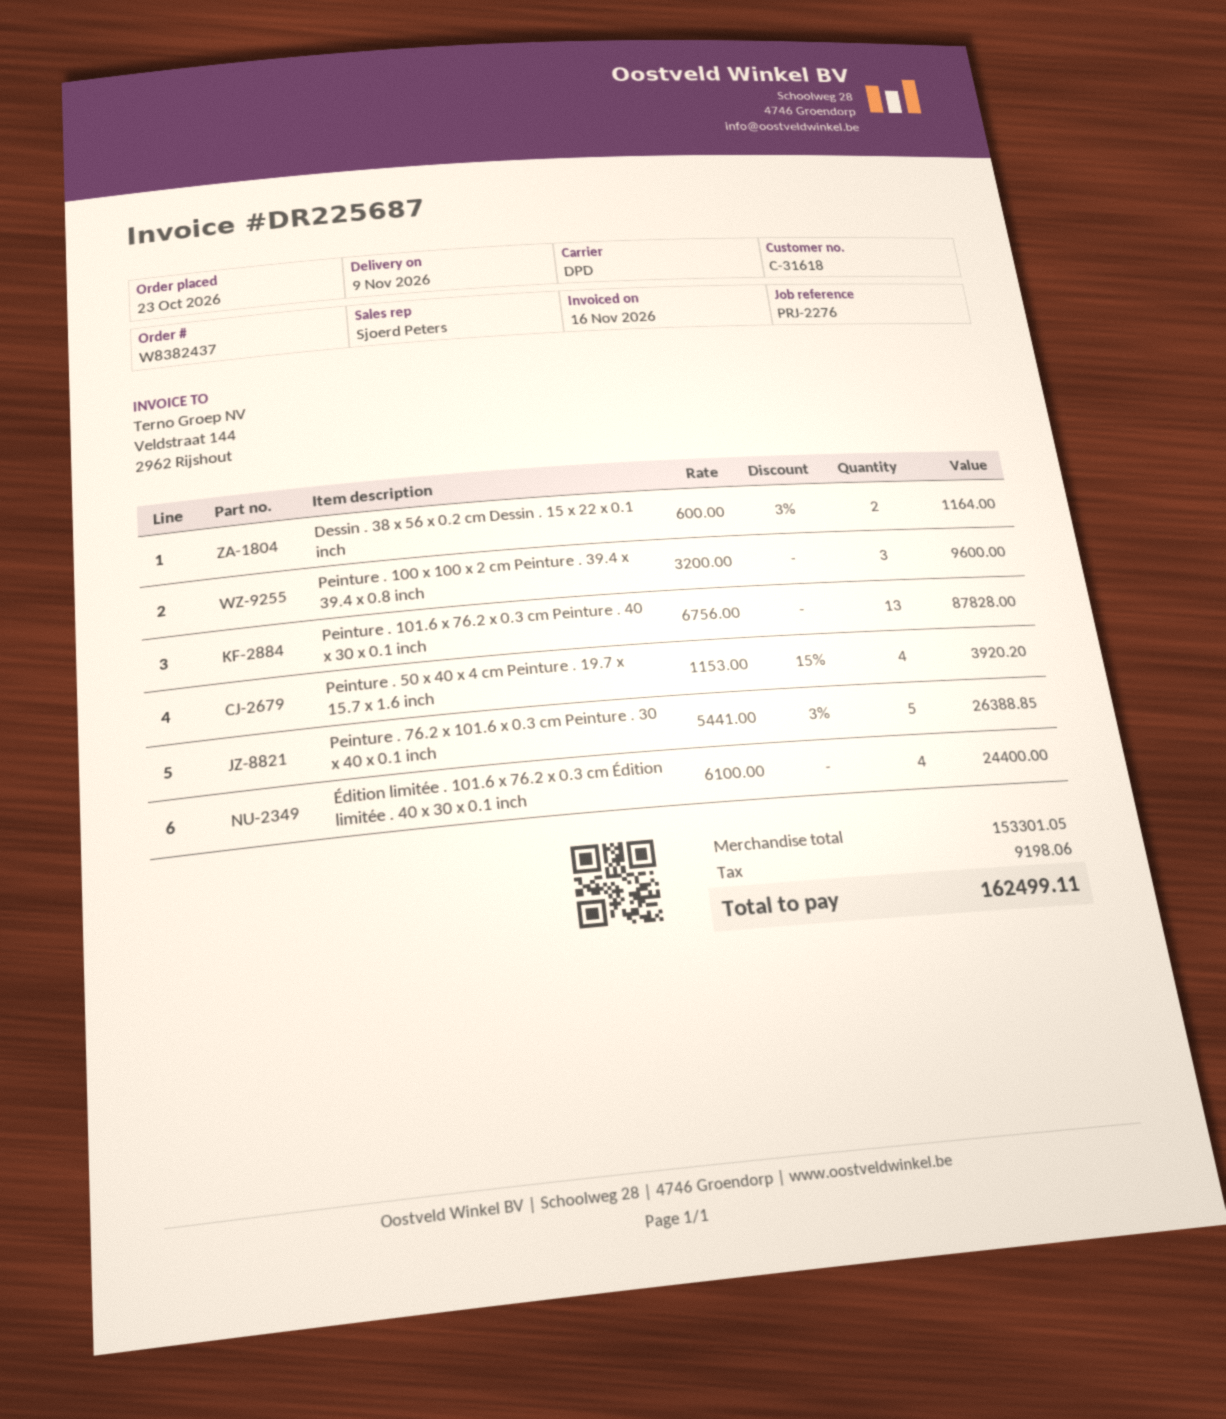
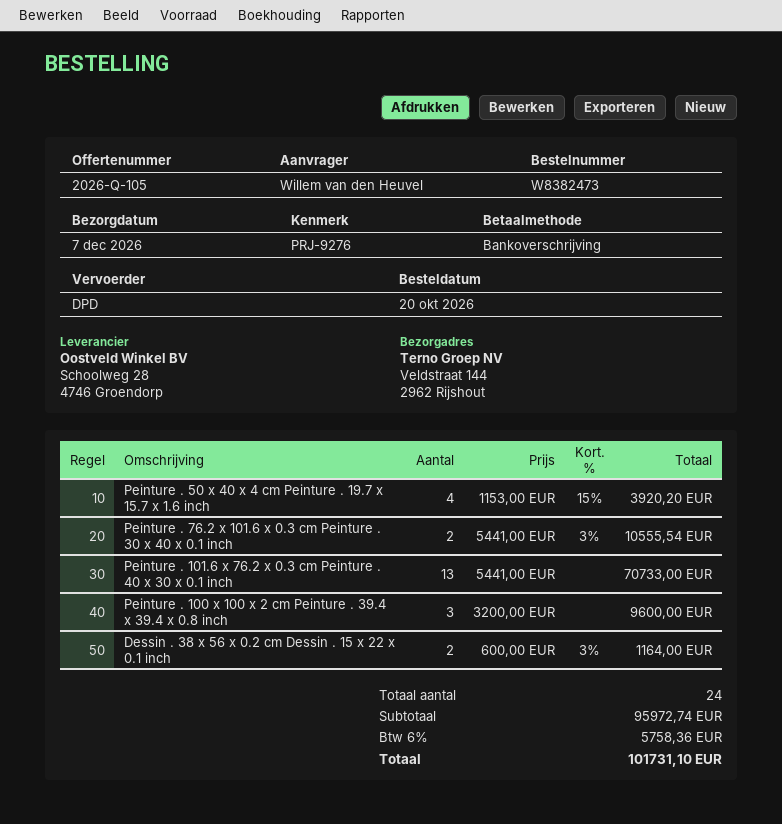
order number: W8382437 -> W8382473
order date: 2026-10-23 -> 2026-10-20
delivery date: 2026-11-09 -> 2026-12-07
reference: PRJ-2276 -> PRJ-9276
Peinture . 101.6 x 76.2 x 0.3 cm Peinture . 40 x 30 x 0.1 inch: 13 x 6756.00 = 87828.00 -> 13 x 5441.00 = 70733.00
Peinture . 76.2 x 101.6 x 0.3 cm Peinture . 30 x 40 x 0.1 inch: 5 x 5441.00 - 3% = 26388.85 -> 2 x 5441.00 - 3% = 10555.54
Édition limitée . 101.6 x 76.2 x 0.3 cm Édition limitée . 40 x 30 x 0.1 inch: 4 x 6100.00 = 24400.00 -> none
subtotal: 153301.05 -> 95972.74
tax: 9198.06 -> 5758.36
total: 162499.11 -> 101731.10

